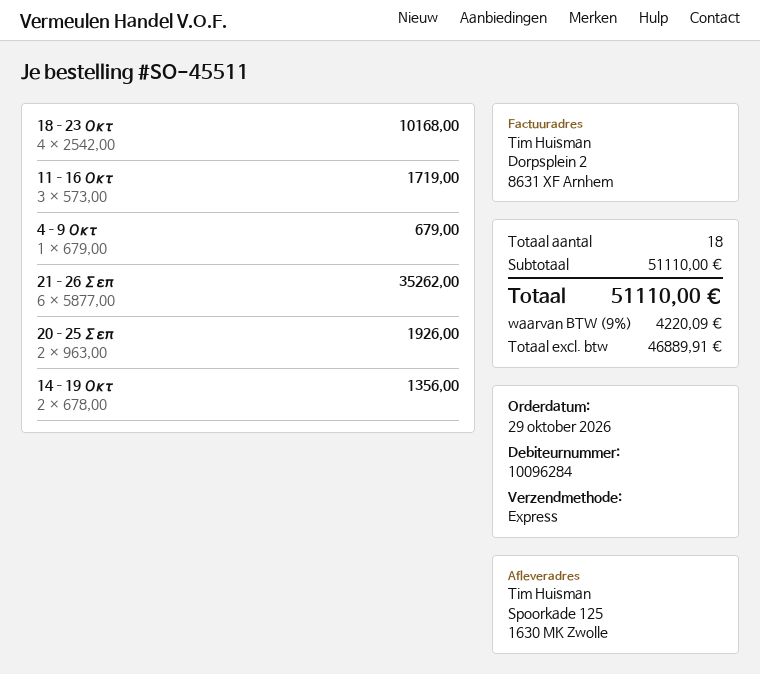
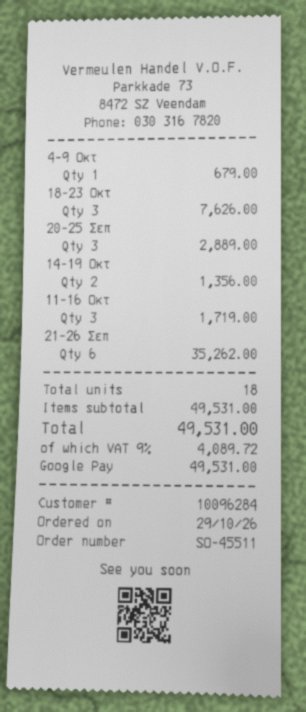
18–23 Οκτ: 4 for 10168.00 -> 3 for 7626.00
20–25 Σεπ: 2 for 1926.00 -> 3 for 2889.00
subtotal: 51110.00 -> 49531.00
tax: 9% = 4220.09 -> 9% = 4089.72
total: 51110.00 -> 49531.00

